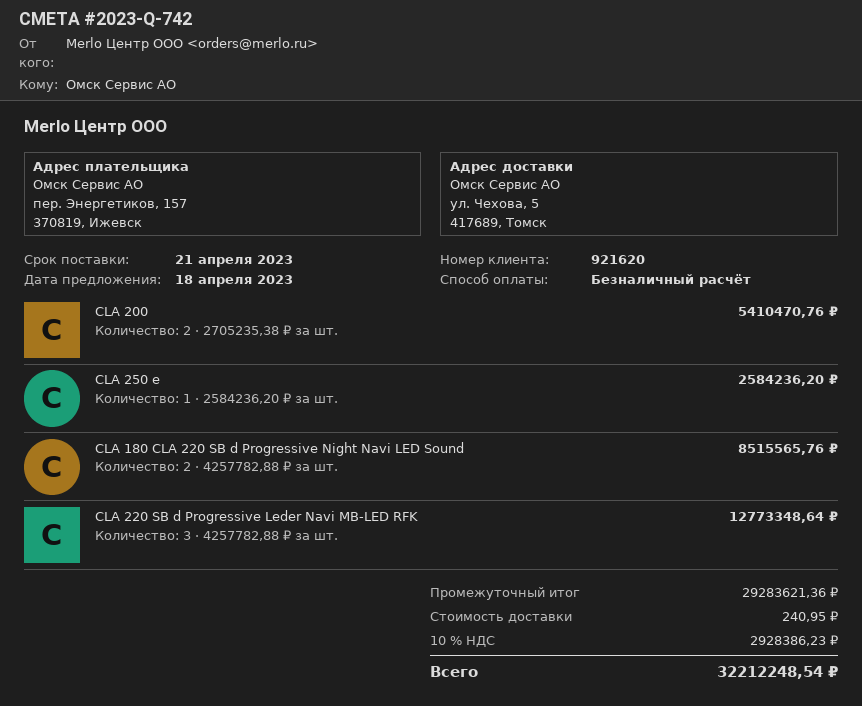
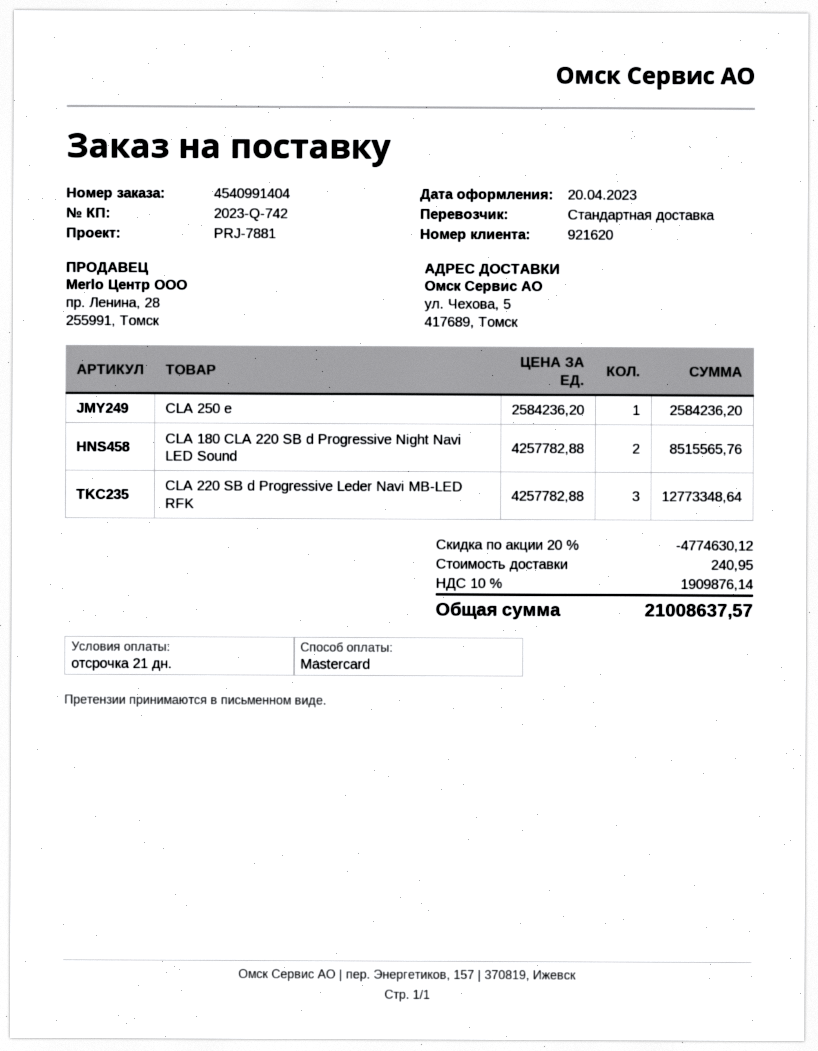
payment method: bank transfer -> Mastercard
CLA 200: 2 x 2705235.38 = 5410470.76 -> none
discount: none -> 20% = 4774630.12
tax: 10% = 2928386.23 -> 10% = 1909876.14
total: 32212248.54 -> 21008637.57

